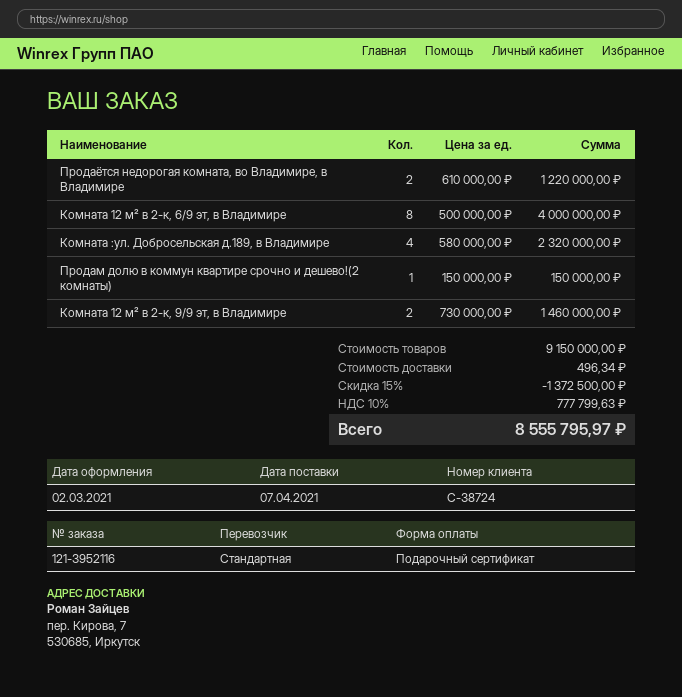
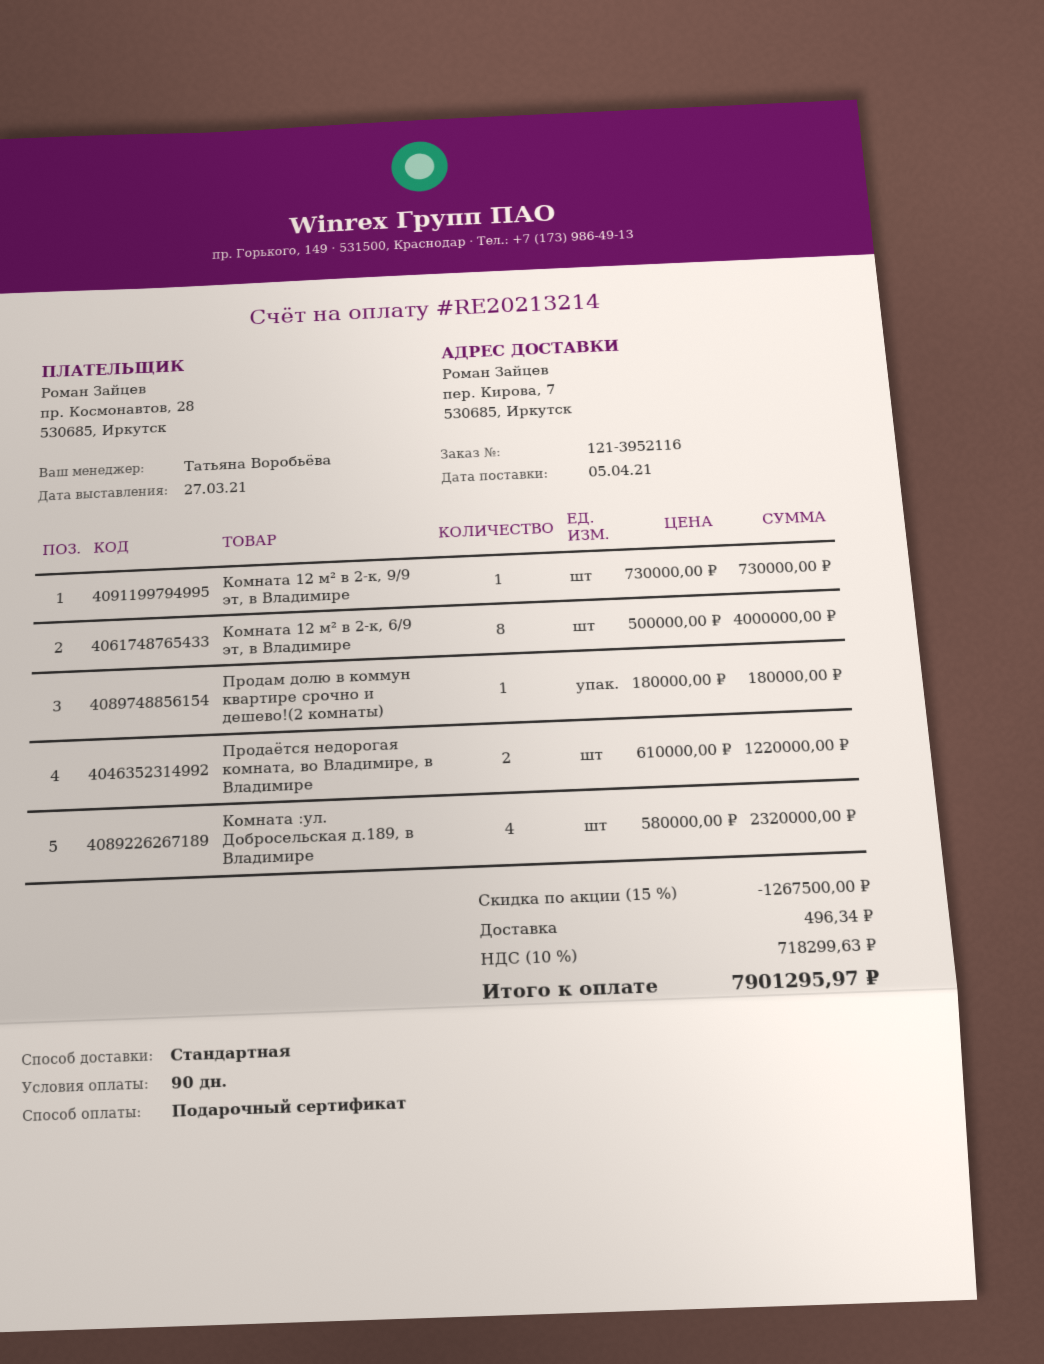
delivery date: 2021-04-07 -> 2021-04-05
Продам долю в коммун квартире срочно и дешево!(2 комнаты): 1 x 150000.00 = 150000.00 -> 1 x 180000.00 = 180000.00
Комната 12 м² в 2-к, 9/9 эт, в Владимире: 2 x 730000.00 = 1460000.00 -> 1 x 730000.00 = 730000.00
discount: 15% = 1372500.00 -> 15% = 1267500.00
tax: 10% = 777799.63 -> 10% = 718299.63
total: 8555795.97 -> 7901295.97

